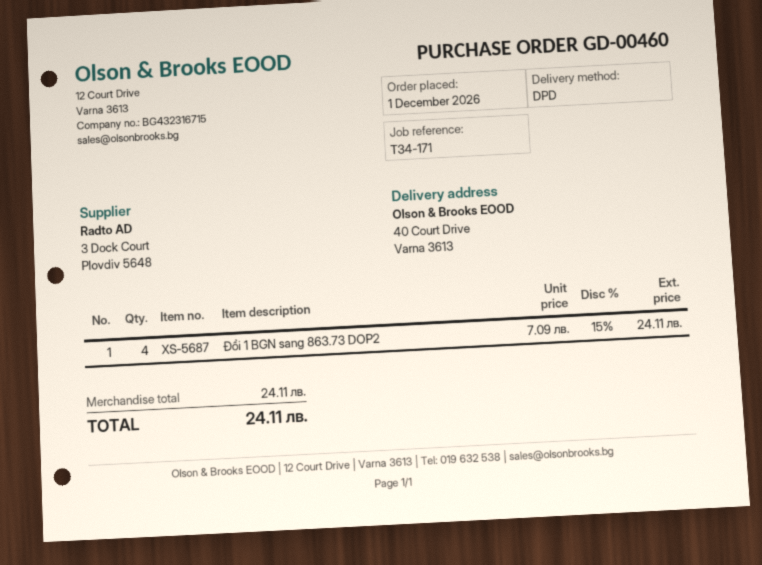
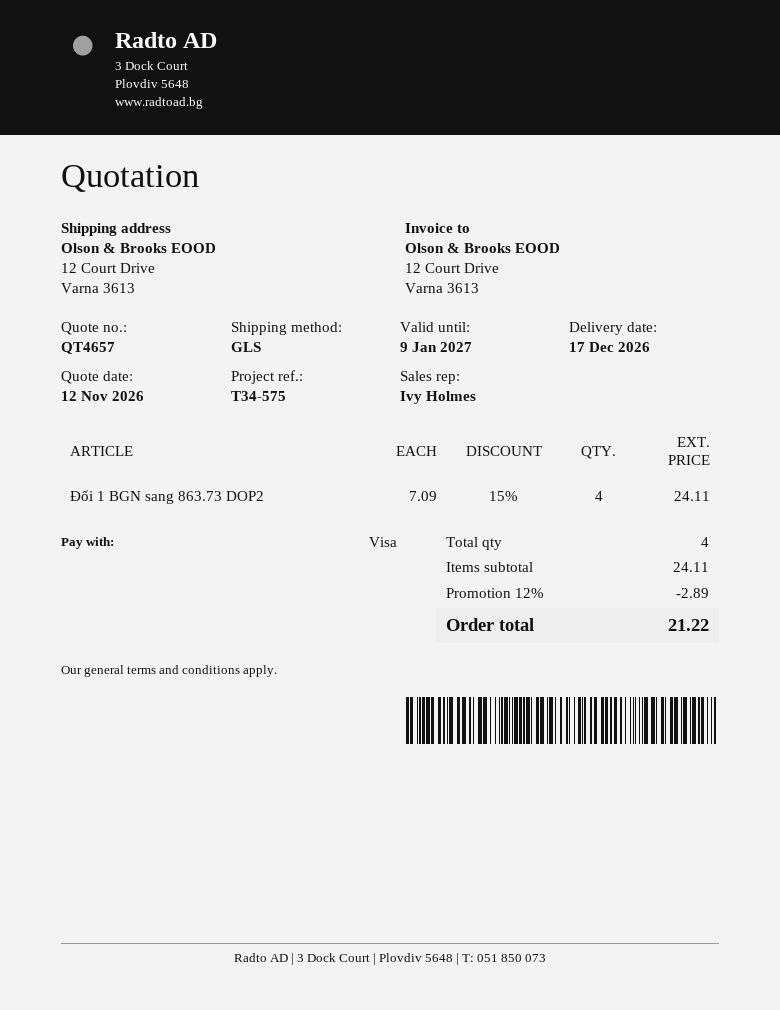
reference: T34-171 -> T34-575
shipping method: DPD -> GLS
ship to: 40 Court Drive, Varna 3613 -> 12 Court Drive, Varna 3613
discount: none -> 12% = 2.89
total: 24.11 -> 21.22

